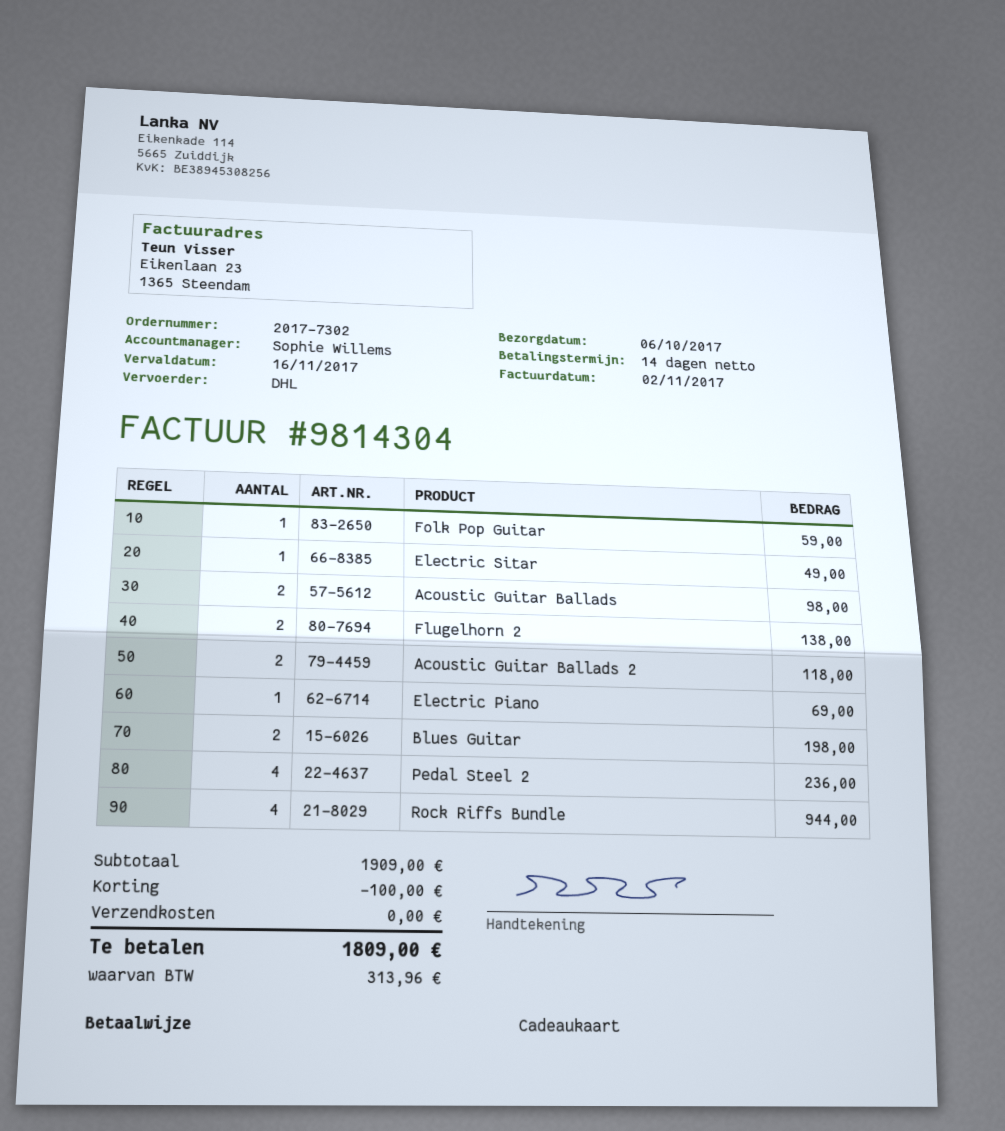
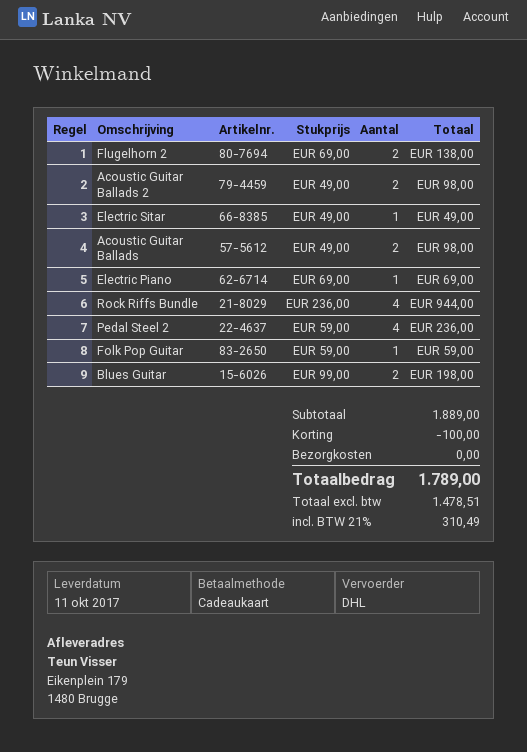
delivery date: 2017-10-06 -> 2017-10-11
Acoustic Guitar Ballads 2: 2 for 118.00 -> 2 for 98.00
subtotal: 1909.00 -> 1889.00
tax: 313.96 -> 310.49
total: 1809.00 -> 1789.00

